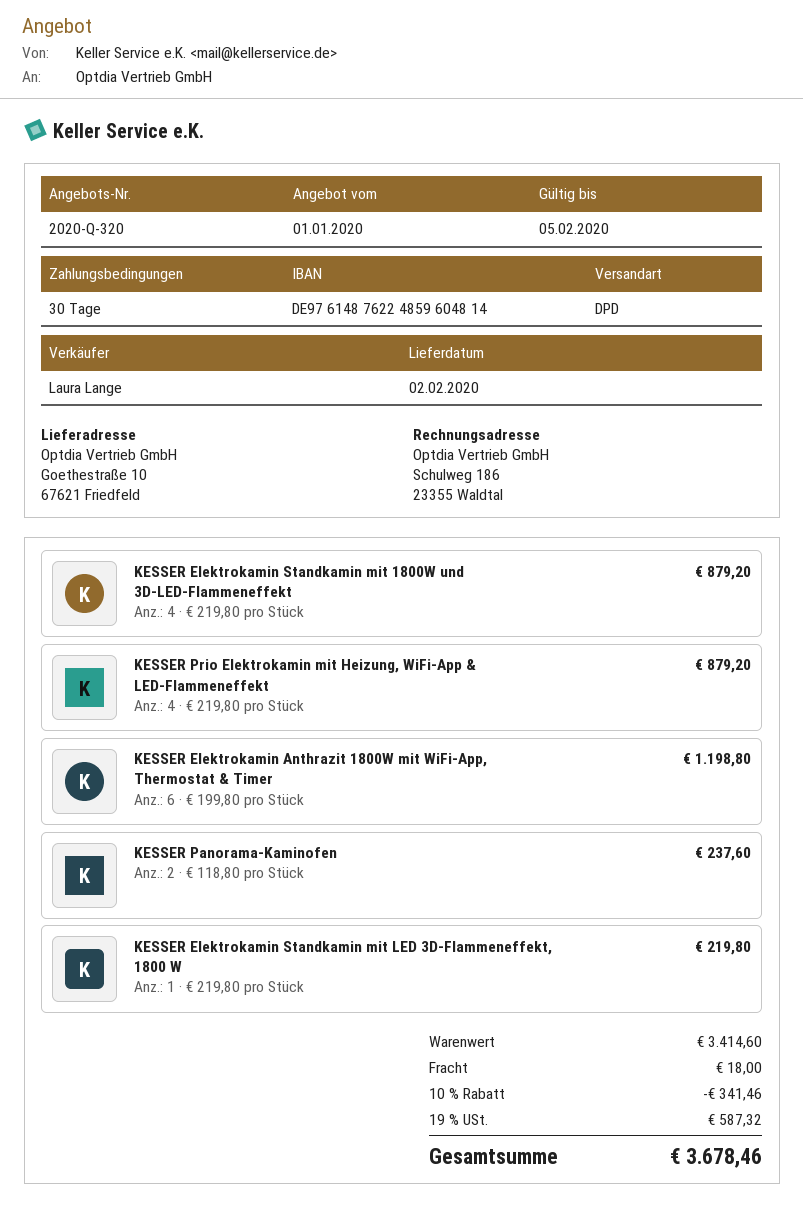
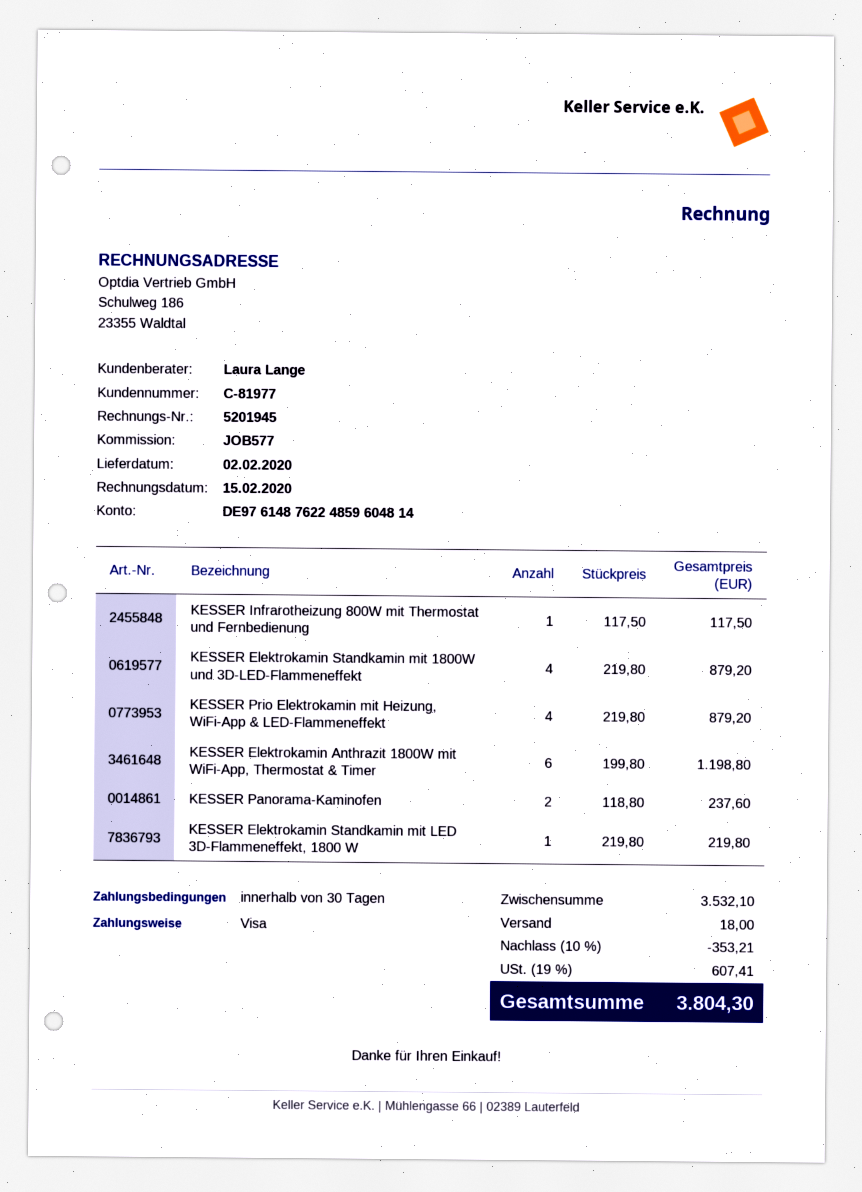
KESSER Infrarotheizung 800W mit Thermostat und Fernbedienung: none -> 1 x 117.50 = 117.50
subtotal: 3414.60 -> 3532.10
discount: 10% = 341.46 -> 10% = 353.21
tax: 19% = 587.32 -> 19% = 607.41
total: 3678.46 -> 3804.30

